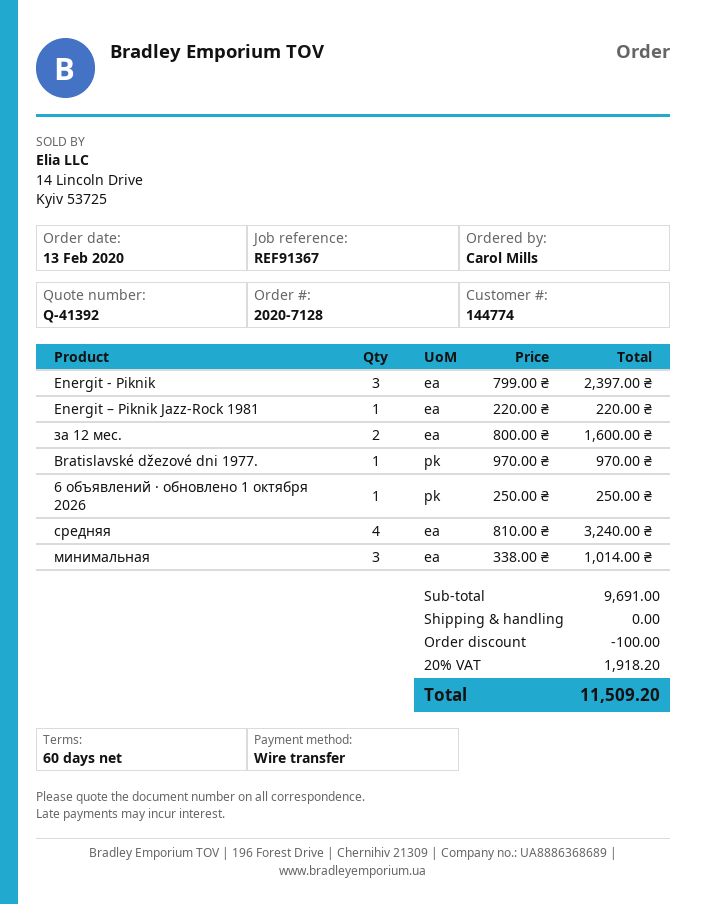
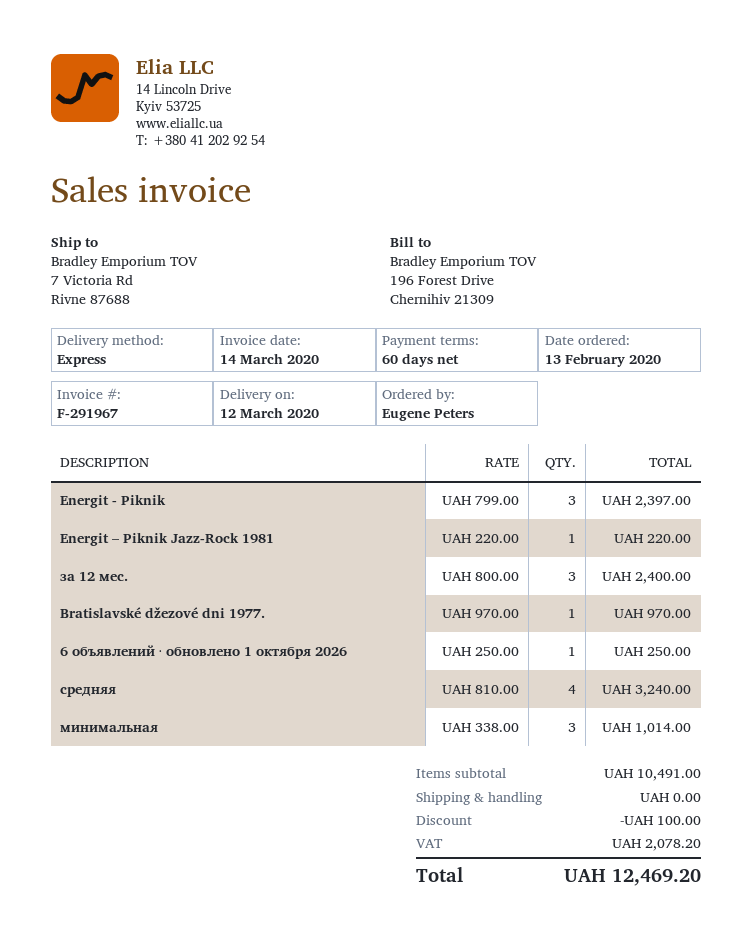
ordered by: Carol Mills -> Eugene Peters
за 12 мес.: 2 x 800.00 = 1600.00 -> 3 x 800.00 = 2400.00
subtotal: 9691.00 -> 10491.00
tax: 1918.20 -> 2078.20
total: 11509.20 -> 12469.20

